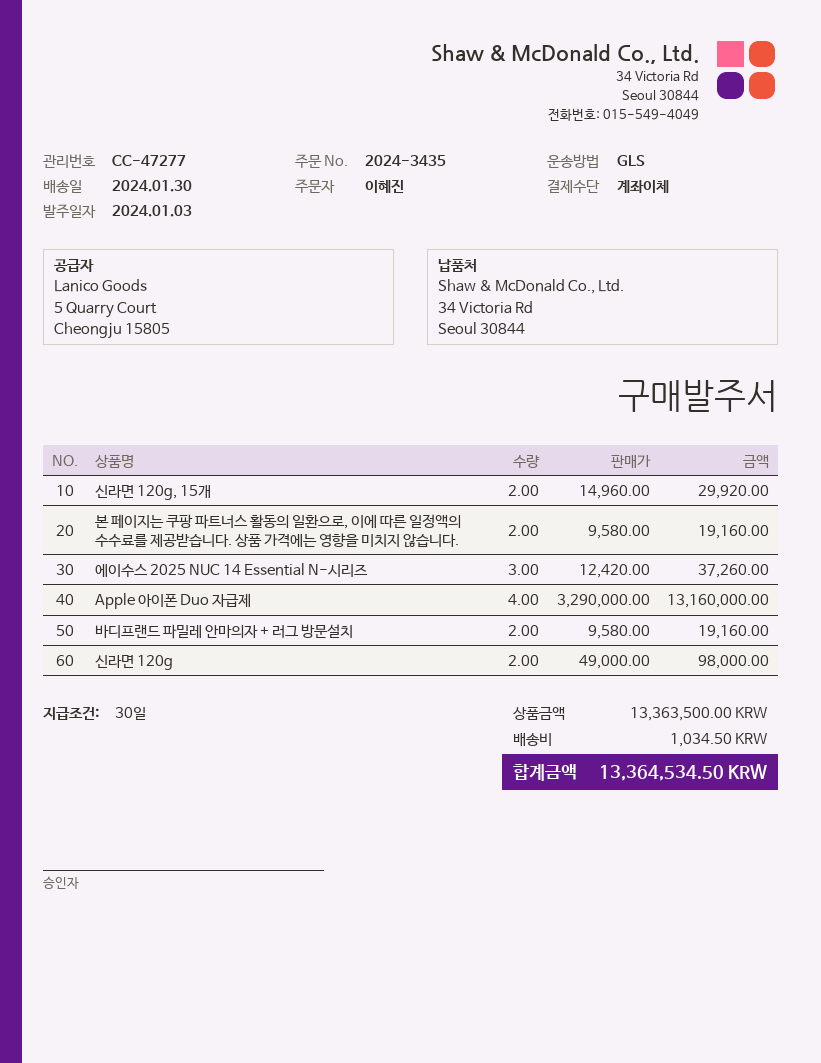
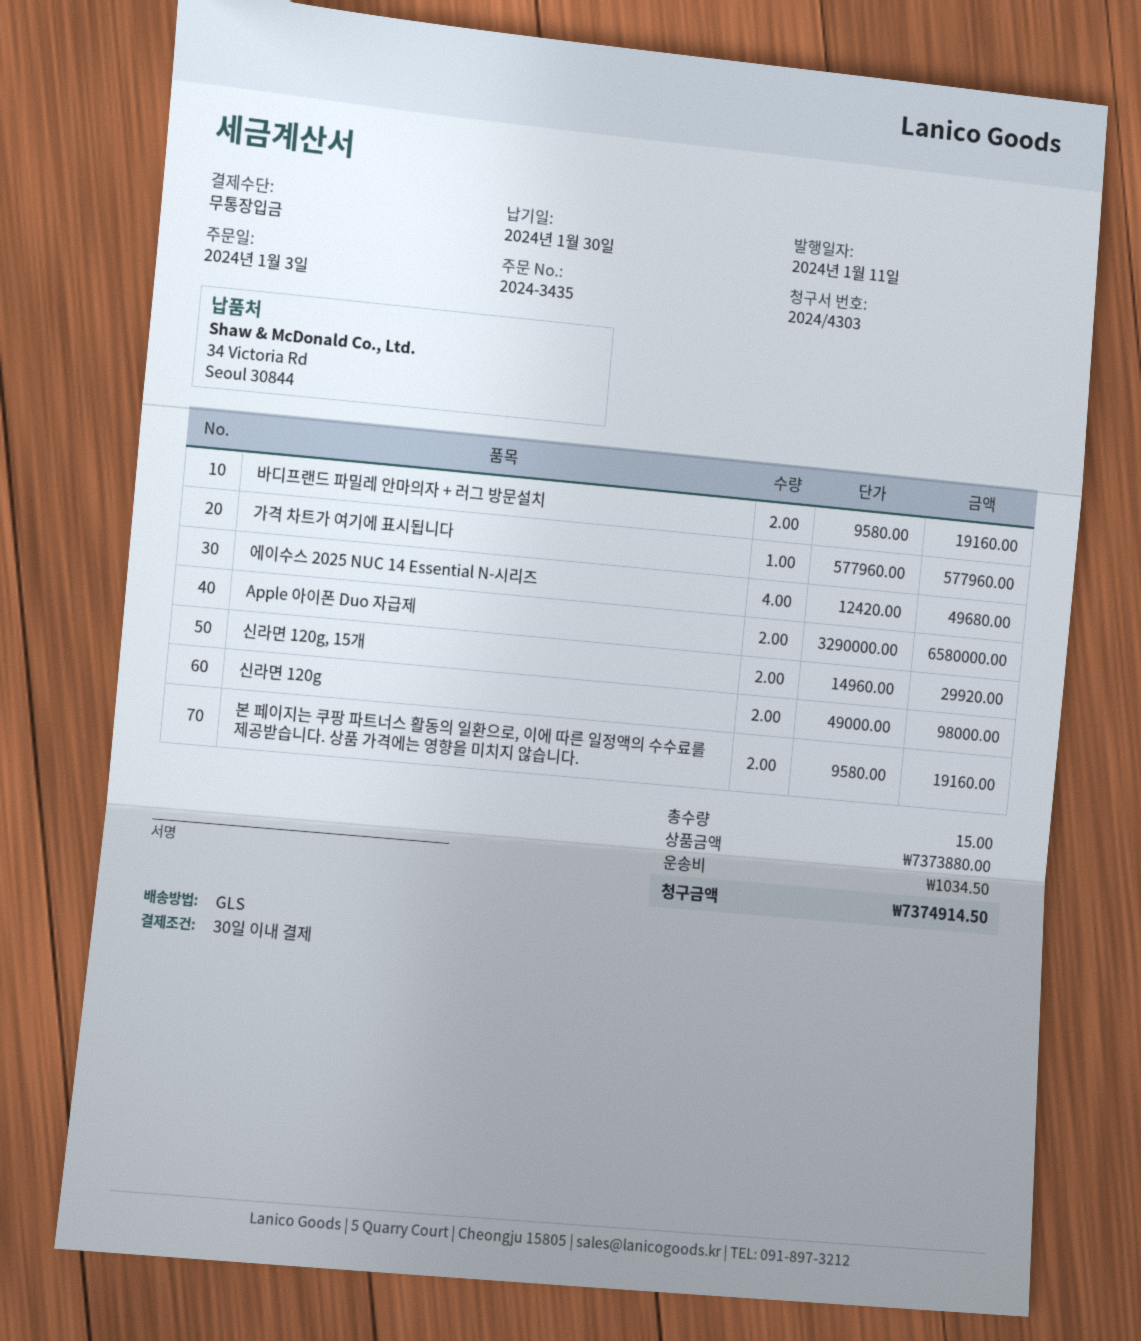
에이수스 2025 NUC 14 Essential N-시리즈: 3 x 12420.00 = 37260.00 -> 4 x 12420.00 = 49680.00
Apple 아이폰 Duo 자급제: 4 x 3290000.00 = 13160000.00 -> 2 x 3290000.00 = 6580000.00
가격 차트가 여기에 표시됩니다: none -> 1 x 577960.00 = 577960.00
subtotal: 13363500.00 -> 7373880.00
total: 13364534.50 -> 7374914.50

